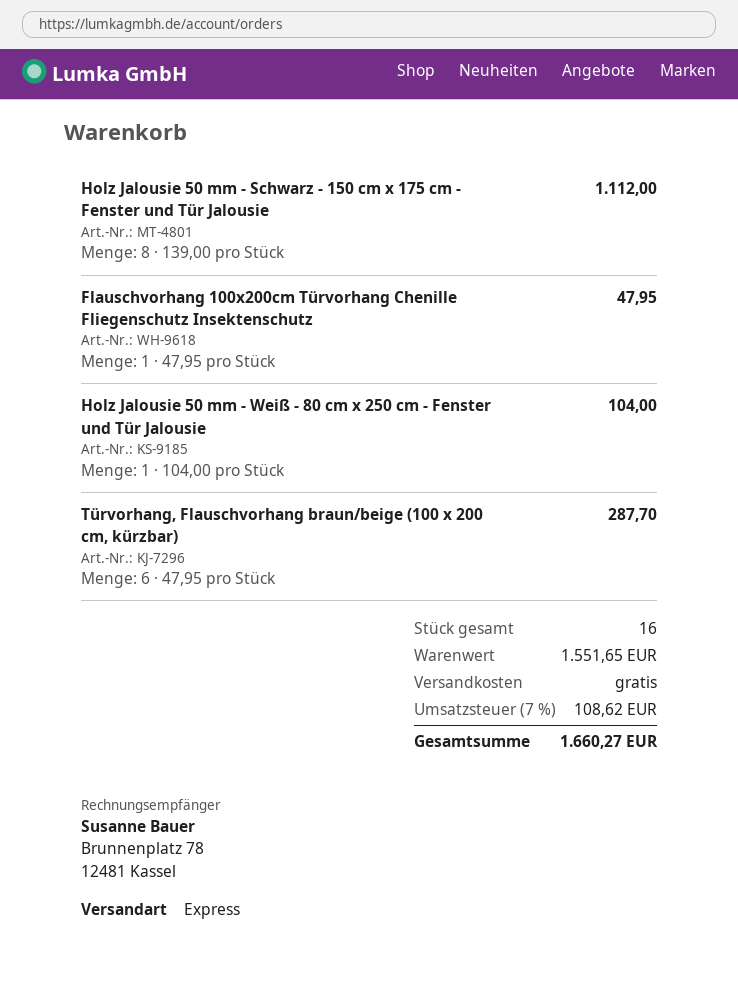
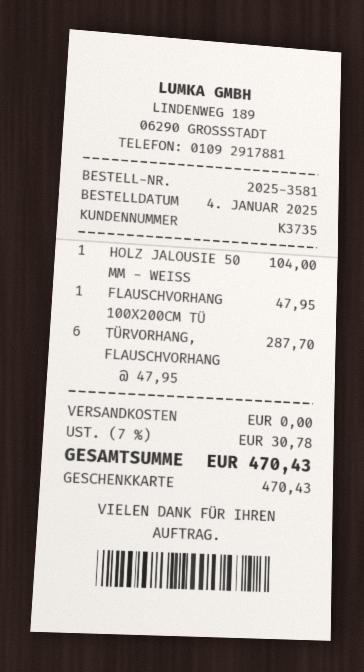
Holz Jalousie 50 mm - Schwarz - 150 cm x 175 cm - Fenster und Tür Jalousie: 8 x 139.00 = 1112.00 -> none
tax: 7% = 108.62 -> 7% = 30.78
total: 1660.27 -> 470.43

